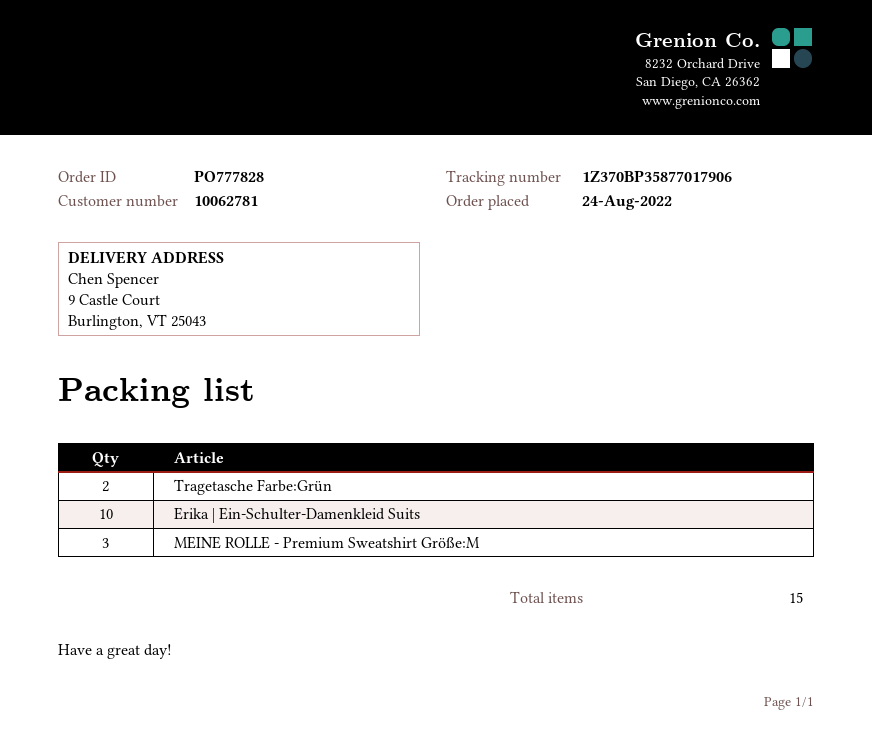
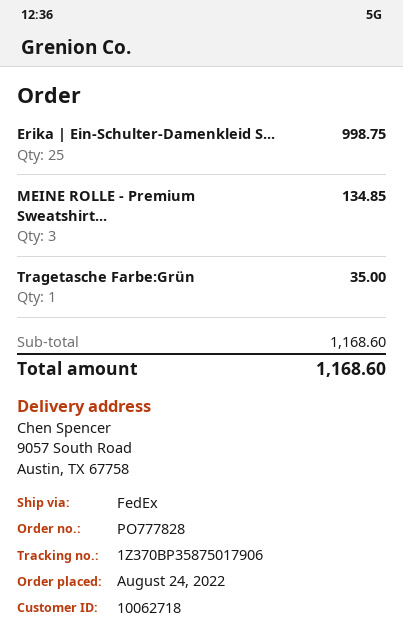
customer number: 10062781 -> 10062718
tracking number: 1Z370BP35877017906 -> 1Z370BP35875017906
ship to: 9 Castle Court, Burlington, VT 25043 -> 9057 South Road, Austin, TX 67758
Tragetasche Farbe:Grün: 2 -> 1
Erika | Ein-Schulter-Damenkleid Suits: 10 -> 25

